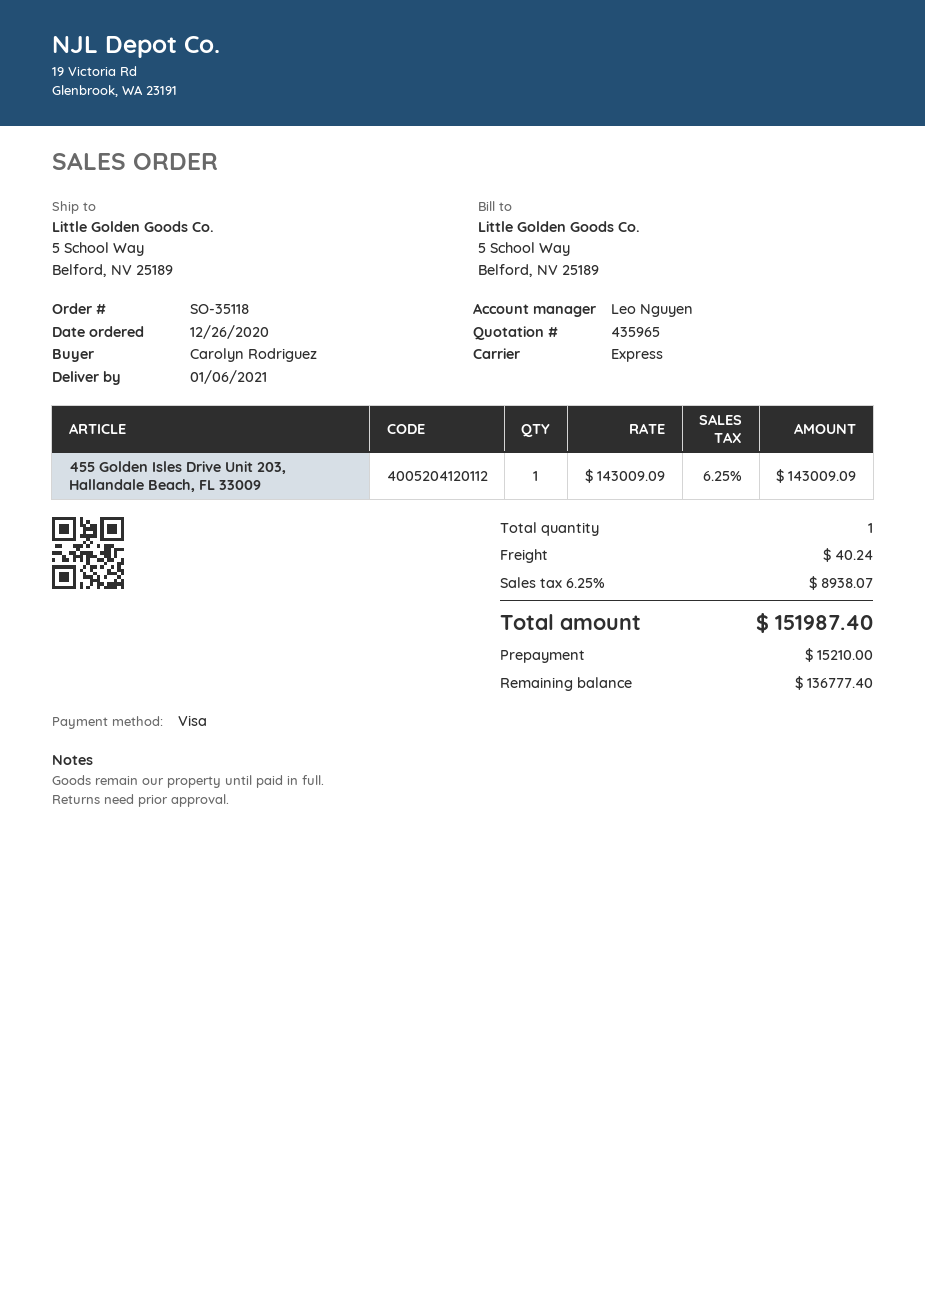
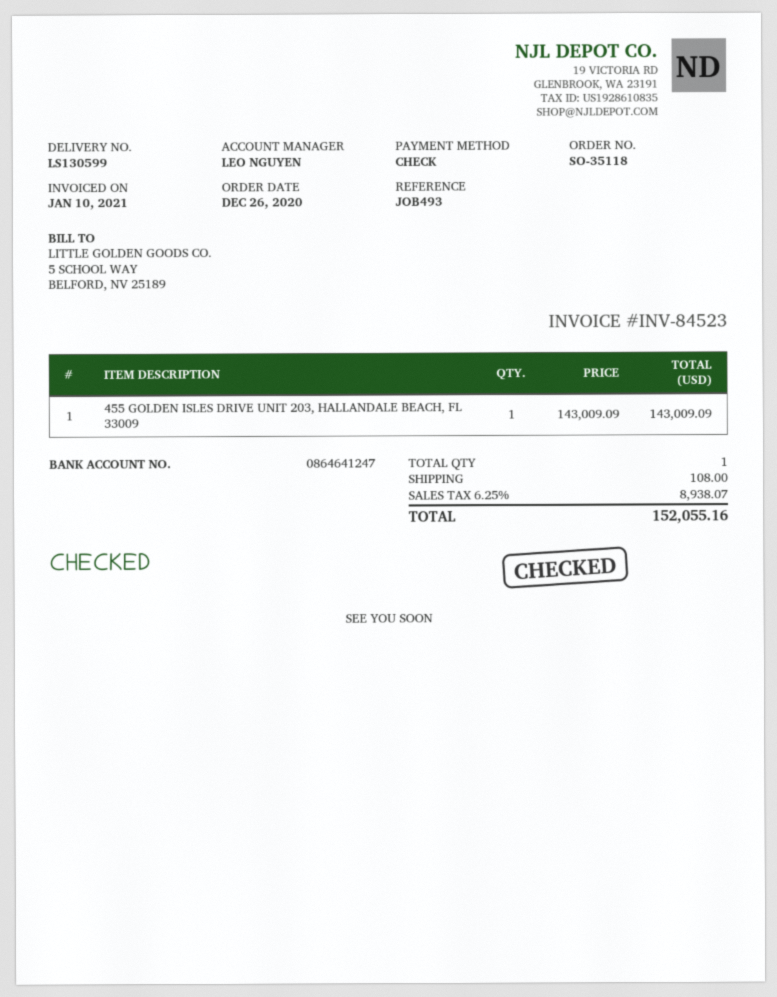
payment method: Visa -> cheque
shipping: 40.24 -> 108.00
total: 151987.40 -> 152055.16

